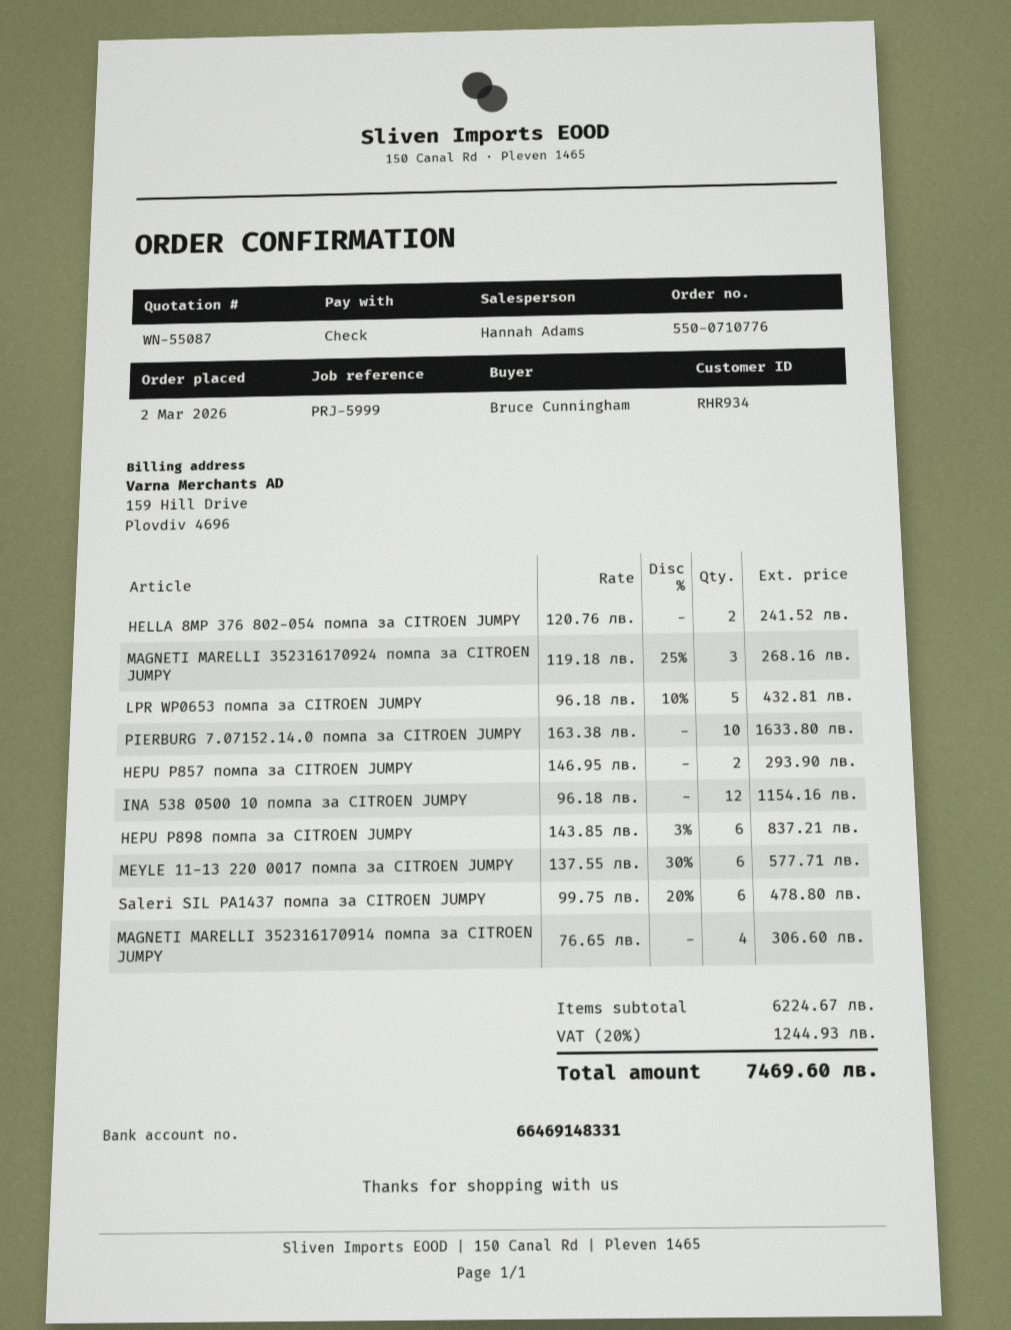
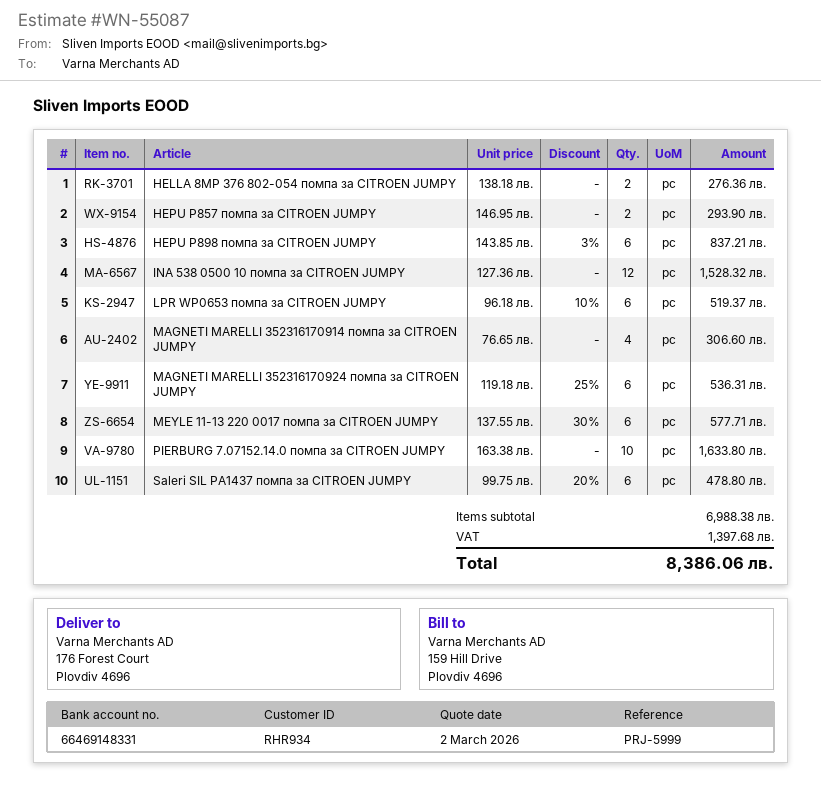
HELLA 8MP 376 802-054 помпа за CITROEN JUMPY: 2 x 120.76 = 241.52 -> 2 x 138.18 = 276.36
MAGNETI MARELLI 352316170924 помпа за CITROEN JUMPY: 3 x 119.18 - 25% = 268.16 -> 6 x 119.18 - 25% = 536.31
LPR WP0653 помпа за CITROEN JUMPY: 5 x 96.18 - 10% = 432.81 -> 6 x 96.18 - 10% = 519.37
INA 538 0500 10 помпа за CITROEN JUMPY: 12 x 96.18 = 1154.16 -> 12 x 127.36 = 1528.32
subtotal: 6224.67 -> 6988.38
tax: 1244.93 -> 1397.68
total: 7469.60 -> 8386.06

